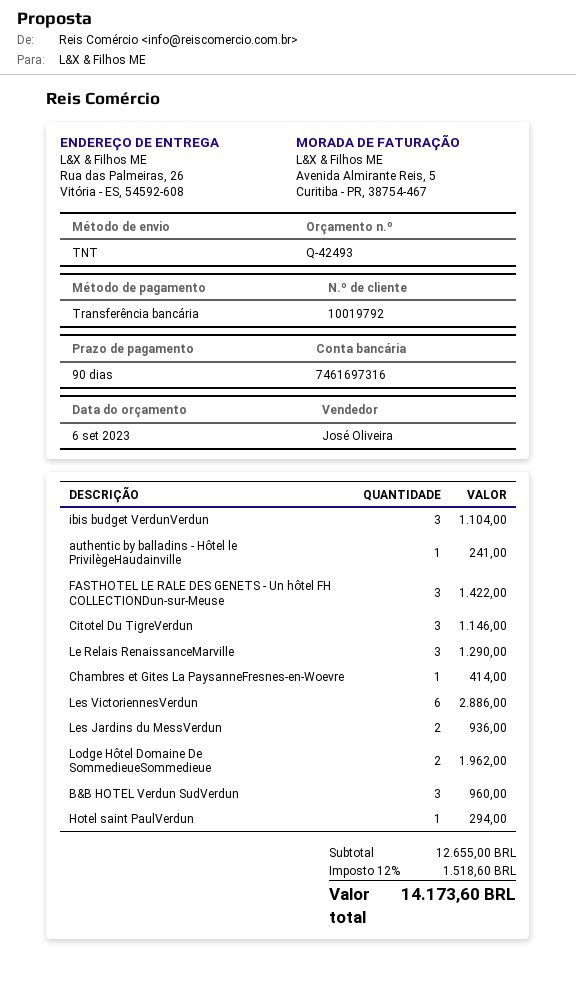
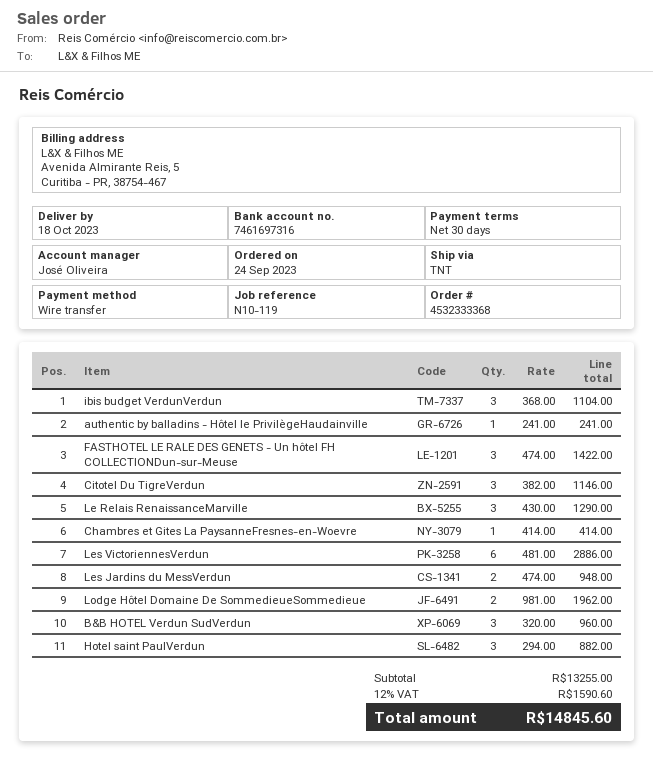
payment terms: 90 days -> 30 days
Les Jardins du MessVerdun: 2 for 936.00 -> 2 for 948.00
Hotel saint PaulVerdun: 1 for 294.00 -> 3 for 882.00
subtotal: 12655.00 -> 13255.00
tax: 12% = 1518.60 -> 12% = 1590.60
total: 14173.60 -> 14845.60

